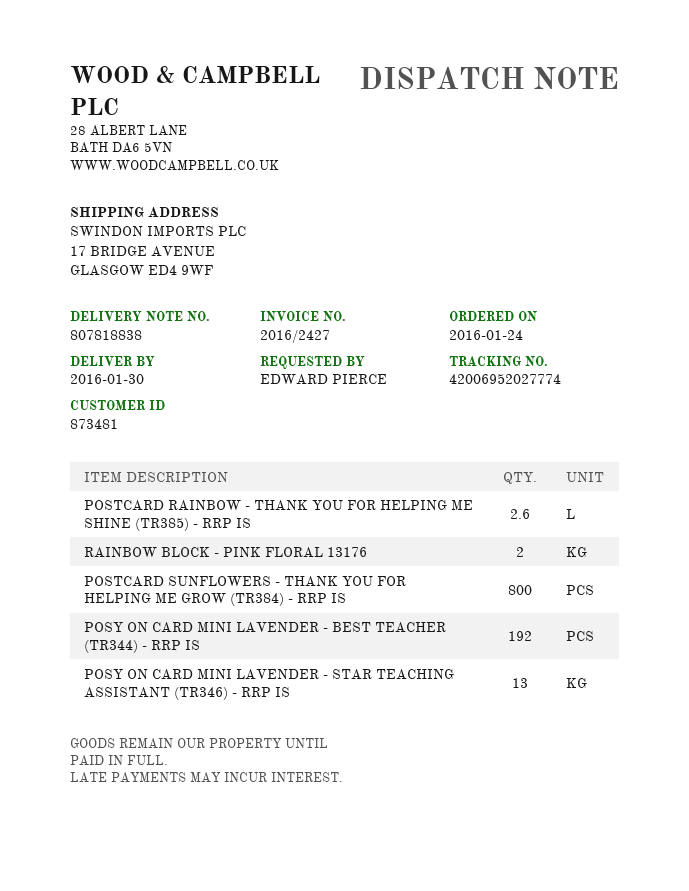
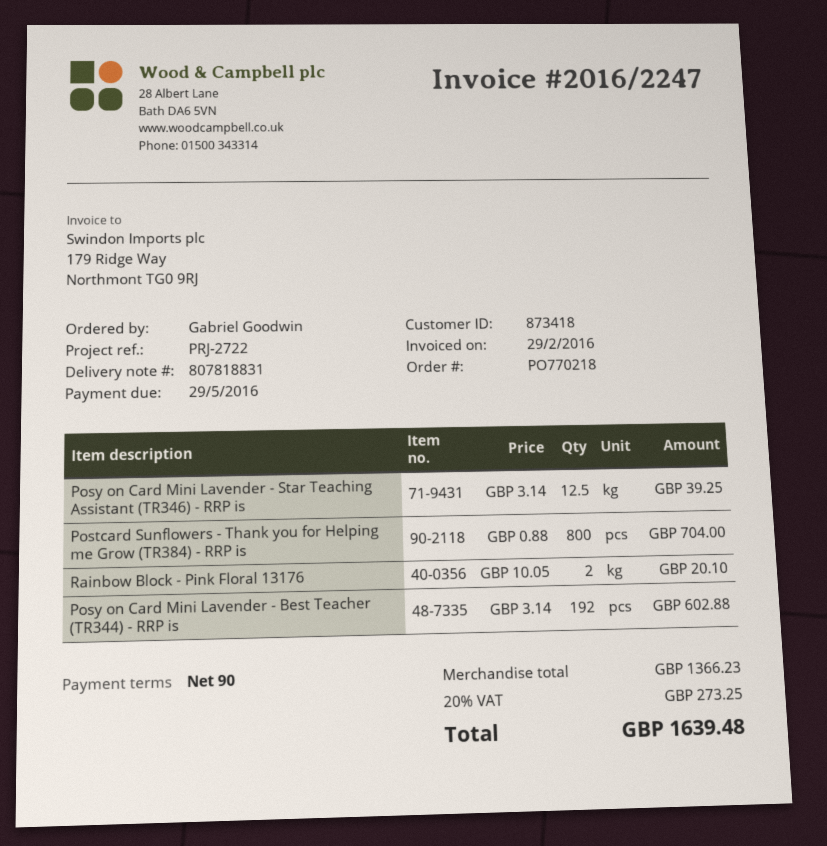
delivery note number: 807818838 -> 807818831
invoice number: 2016/2427 -> 2016/2247
customer number: 873481 -> 873418
ordered by: EDWARD PIERCE -> Gabriel Goodwin
POSTCARD RAINBOW - THANK YOU FOR HELPING ME SHINE (TR385) - RRP IS: 2.6 -> none
POSY ON CARD MINI LAVENDER - STAR TEACHING ASSISTANT (TR346) - RRP IS: 13 -> 12.5

